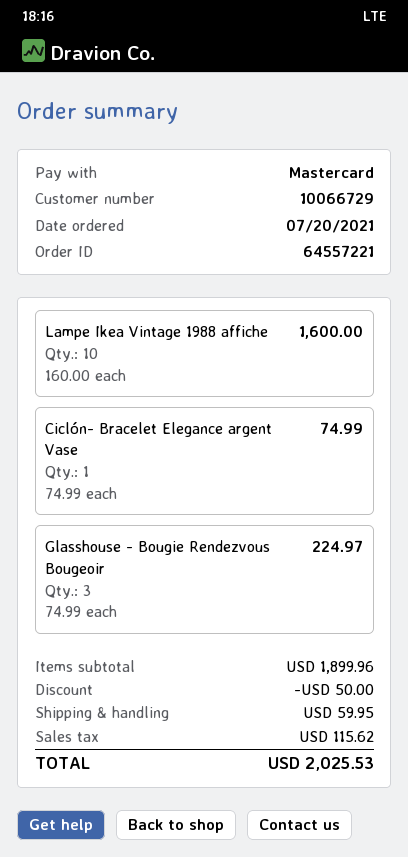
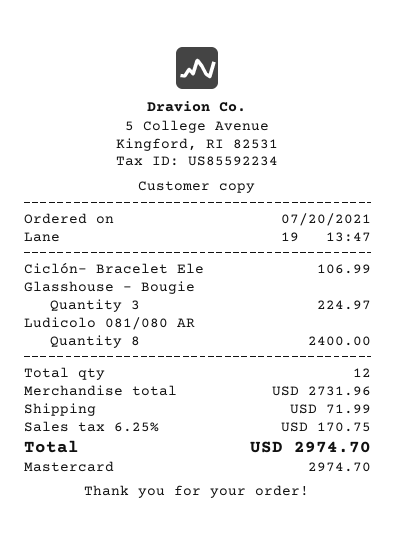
Lampe Ikea Vintage 1988 affiche: 10 for 1600.00 -> none
Ciclón- Bracelet Elegance argent Vase: 1 for 74.99 -> 1 for 106.99
Ludicolo 081/080 AR: none -> 8 for 2400.00
subtotal: 1899.96 -> 2731.96
discount: 50.00 -> none
shipping: 59.95 -> 71.99
tax: 115.62 -> 170.75
total: 2025.53 -> 2974.70

